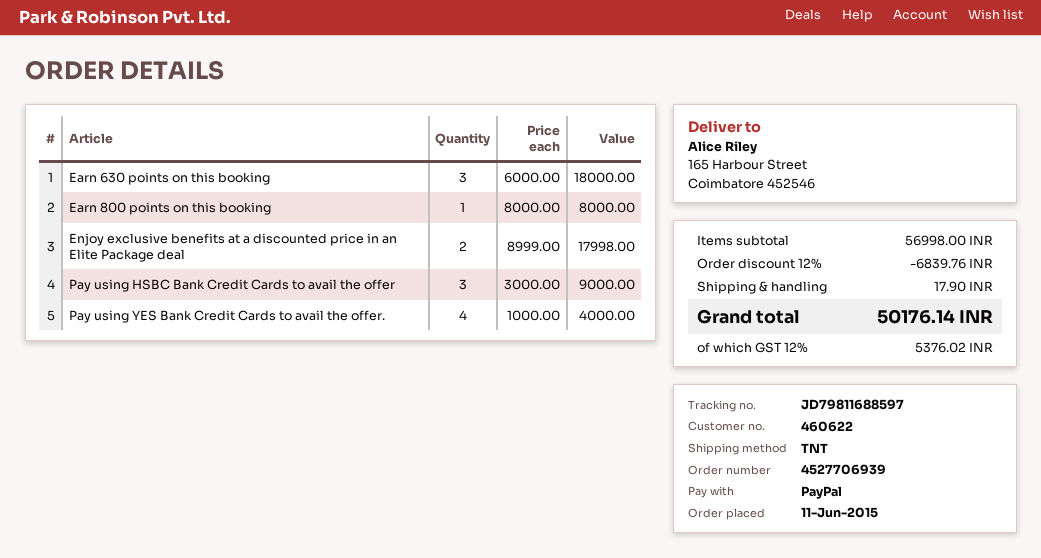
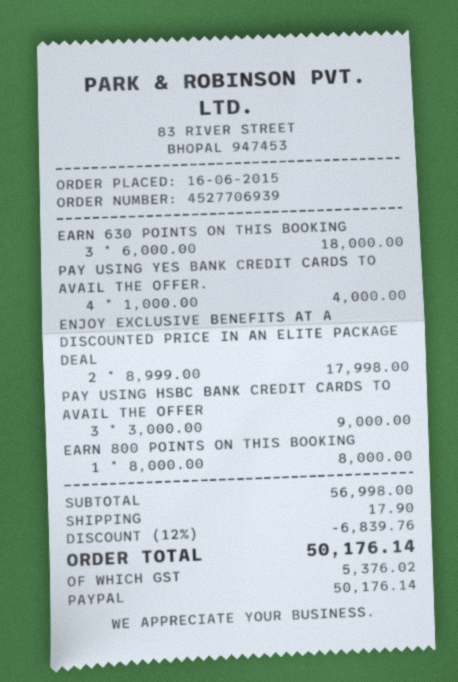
order date: 2015-06-11 -> 2015-06-16

